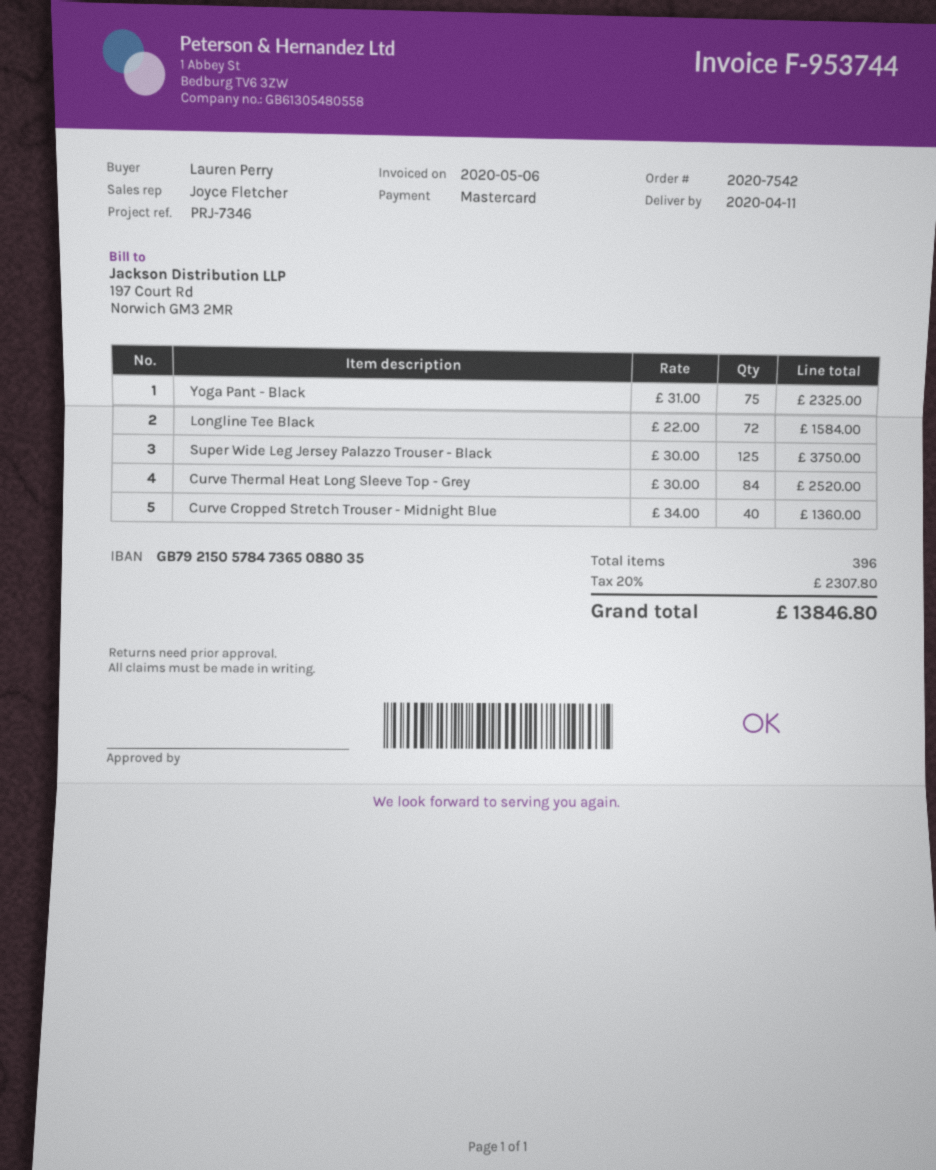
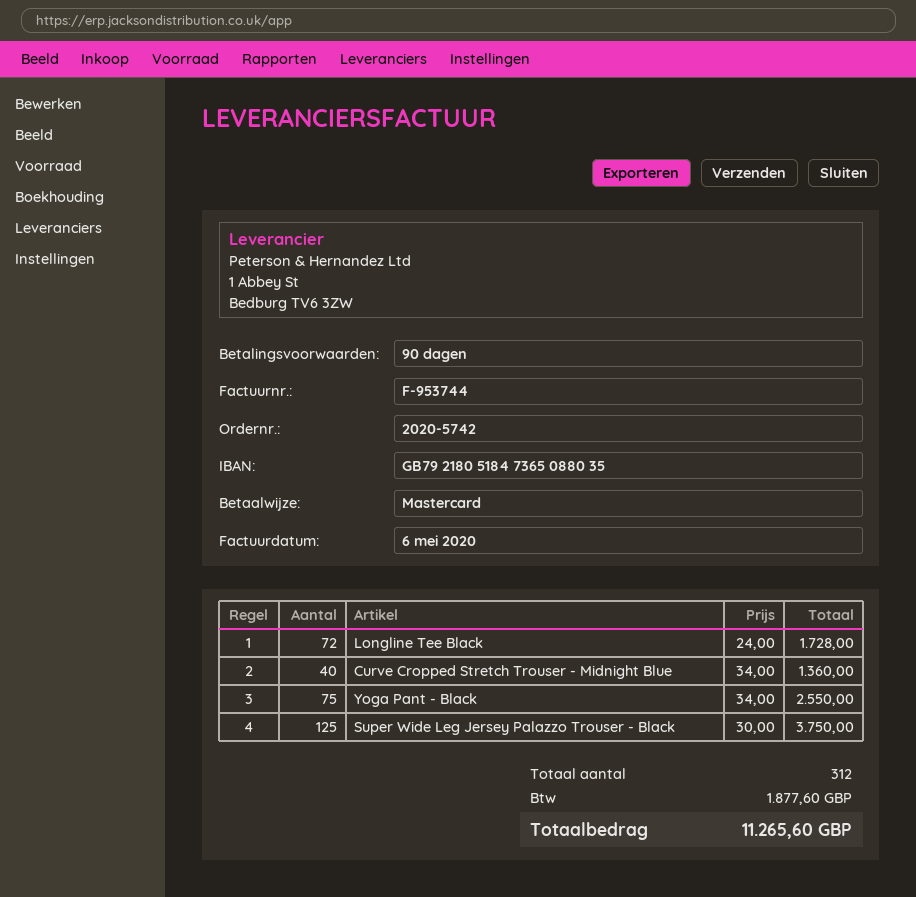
order number: 2020-7542 -> 2020-5742
bank account: GB79215057847365088035 -> GB79218051847365088035
Yoga Pant - Black: 75 x 31.00 = 2325.00 -> 75 x 34.00 = 2550.00
Longline Tee Black: 72 x 22.00 = 1584.00 -> 72 x 24.00 = 1728.00
Curve Thermal Heat Long Sleeve Top - Grey: 84 x 30.00 = 2520.00 -> none
total quantity: 396 -> 312
tax: 2307.80 -> 1877.60
total: 13846.80 -> 11265.60

